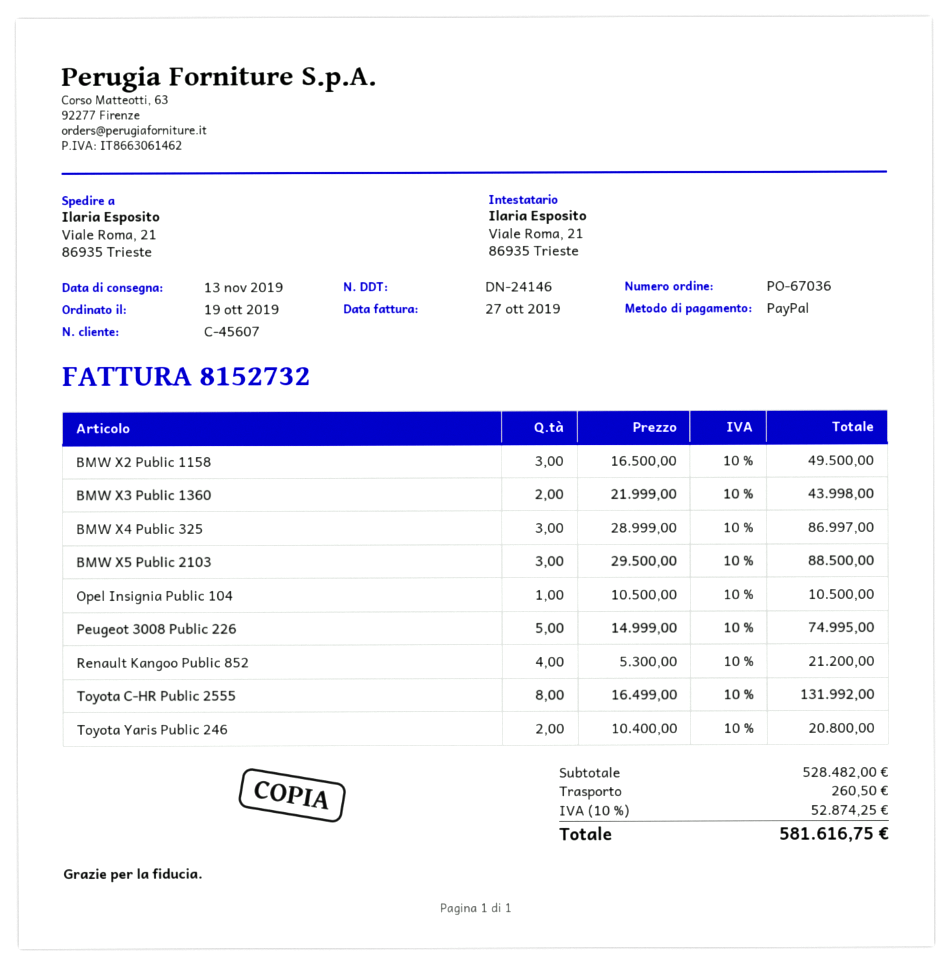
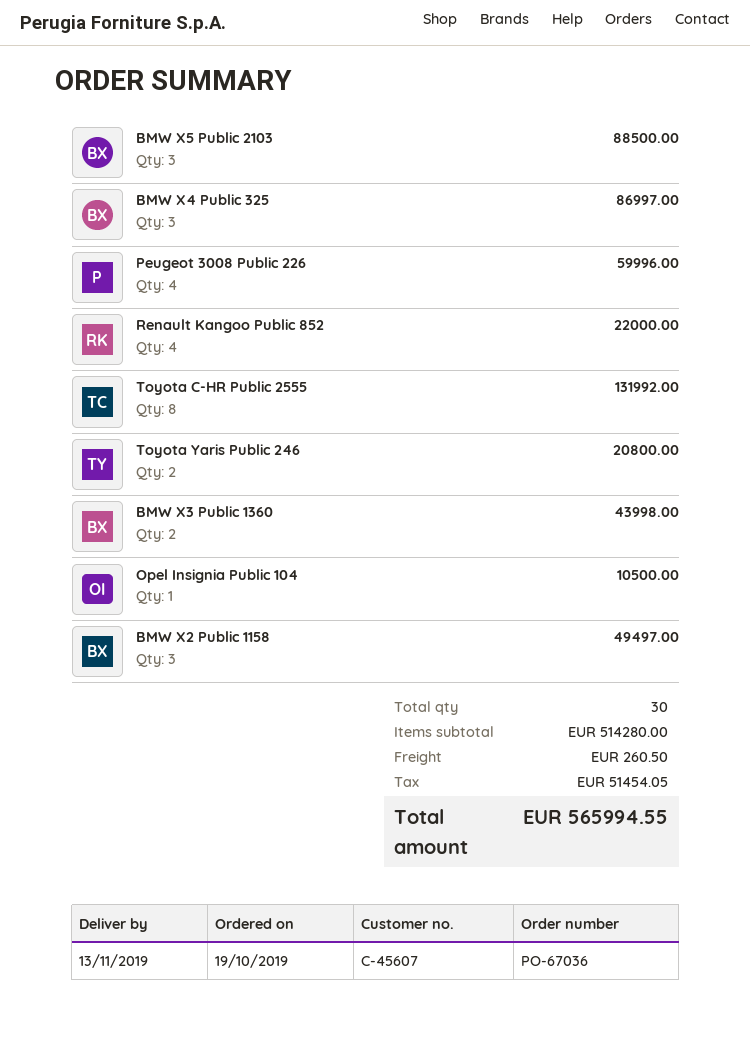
BMW X2 Public 1158: 3 for 49500.00 -> 3 for 49497.00
Peugeot 3008 Public 226: 5 for 74995.00 -> 4 for 59996.00
Renault Kangoo Public 852: 4 for 21200.00 -> 4 for 22000.00
subtotal: 528482.00 -> 514280.00
tax: 52874.25 -> 51454.05
total: 581616.75 -> 565994.55

